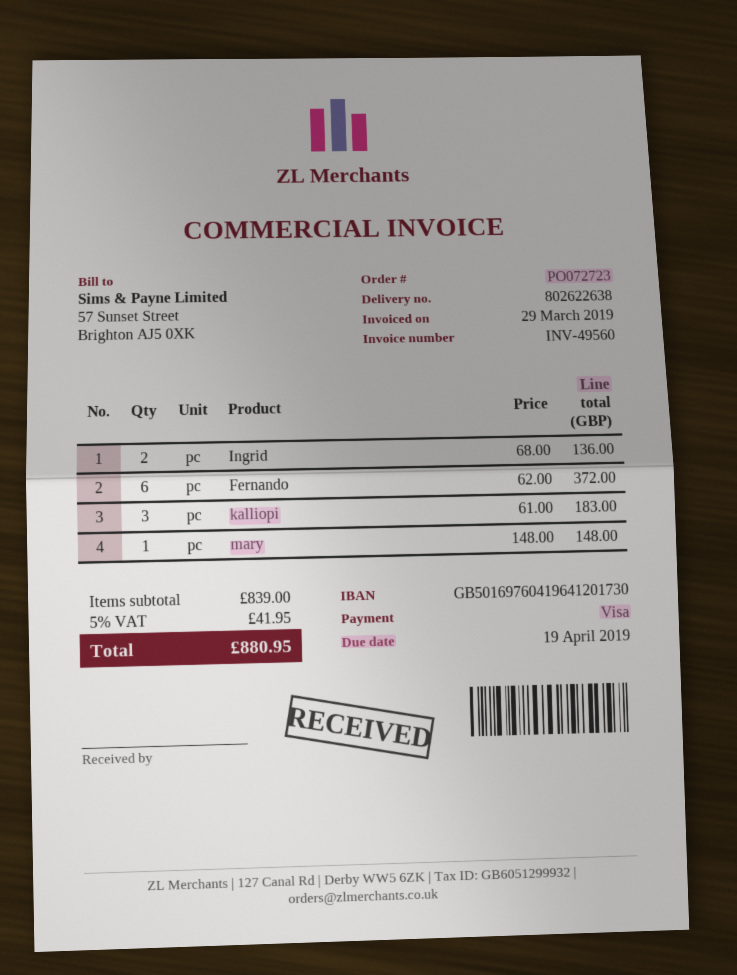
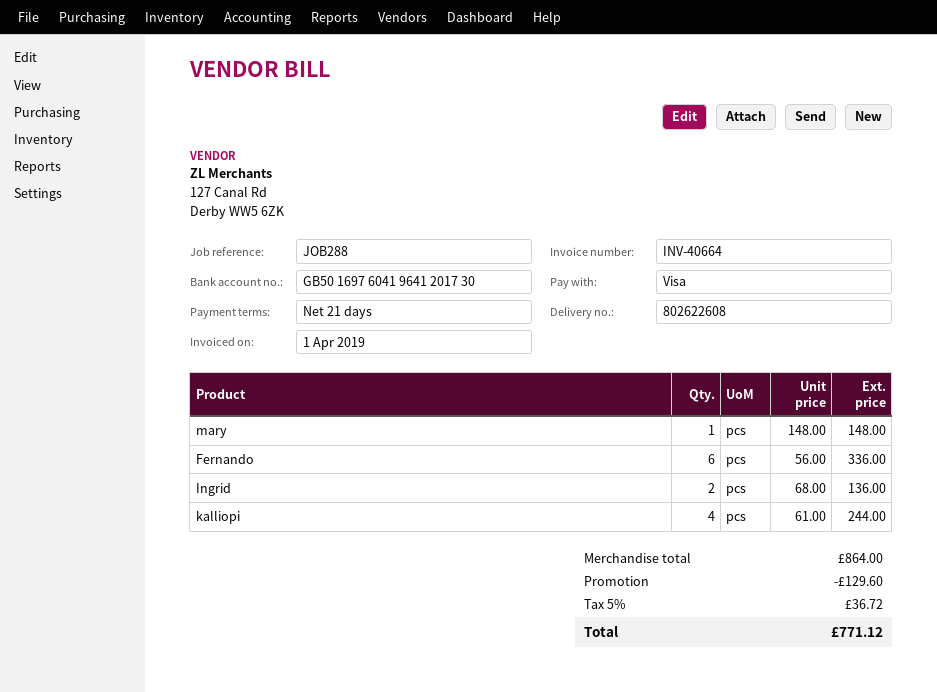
delivery note number: 802622638 -> 802622608
invoice number: INV-49560 -> INV-40664
invoice date: 2019-03-29 -> 2019-04-01
Fernando: 6 x 62.00 = 372.00 -> 6 x 56.00 = 336.00
kalliopi: 3 x 61.00 = 183.00 -> 4 x 61.00 = 244.00
subtotal: 839.00 -> 864.00
discount: none -> 129.60
tax: 5% = 41.95 -> 5% = 36.72
total: 880.95 -> 771.12

